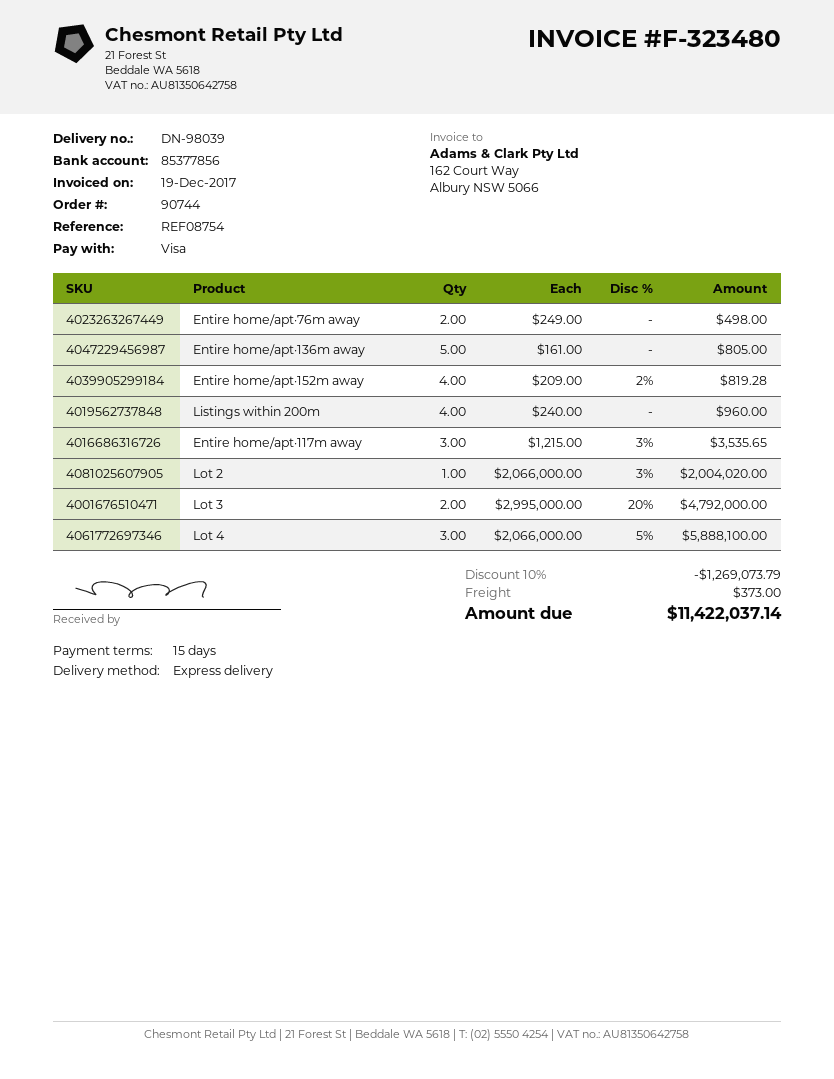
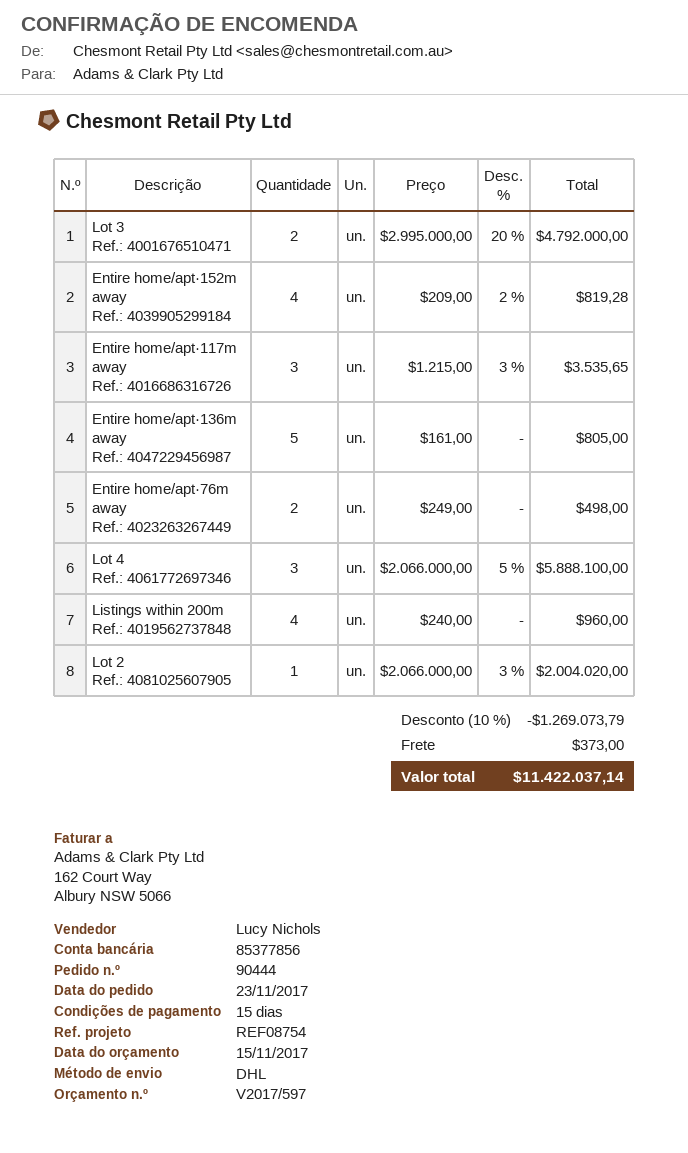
order number: 90744 -> 90444
shipping method: express -> DHL

